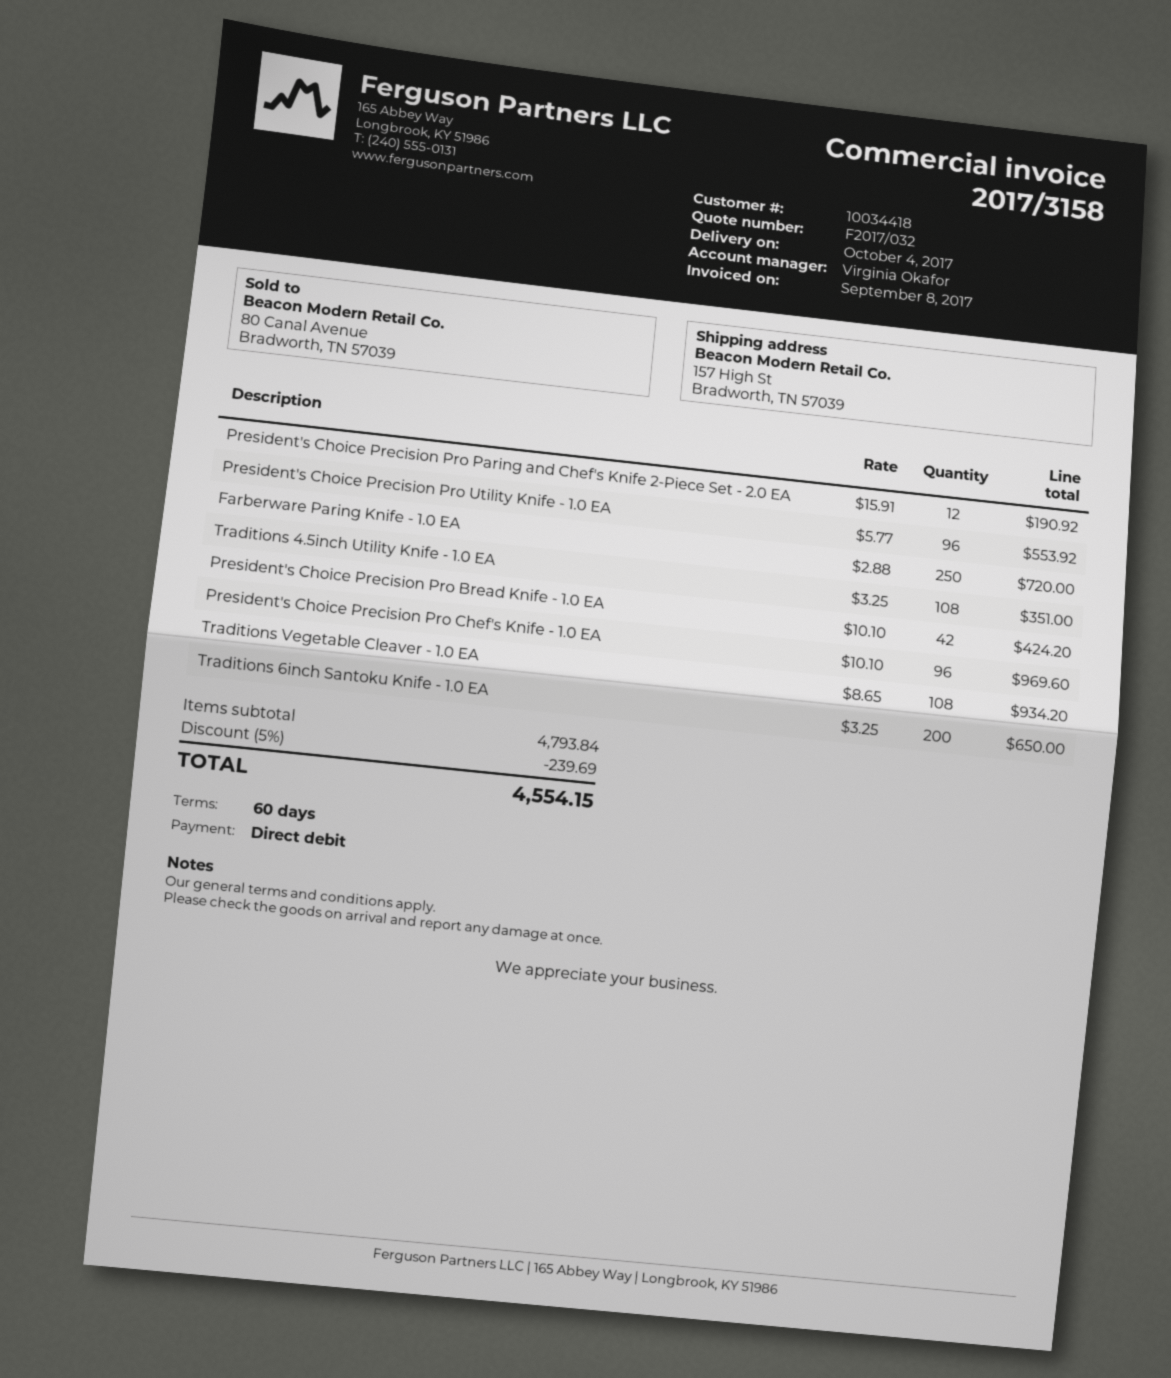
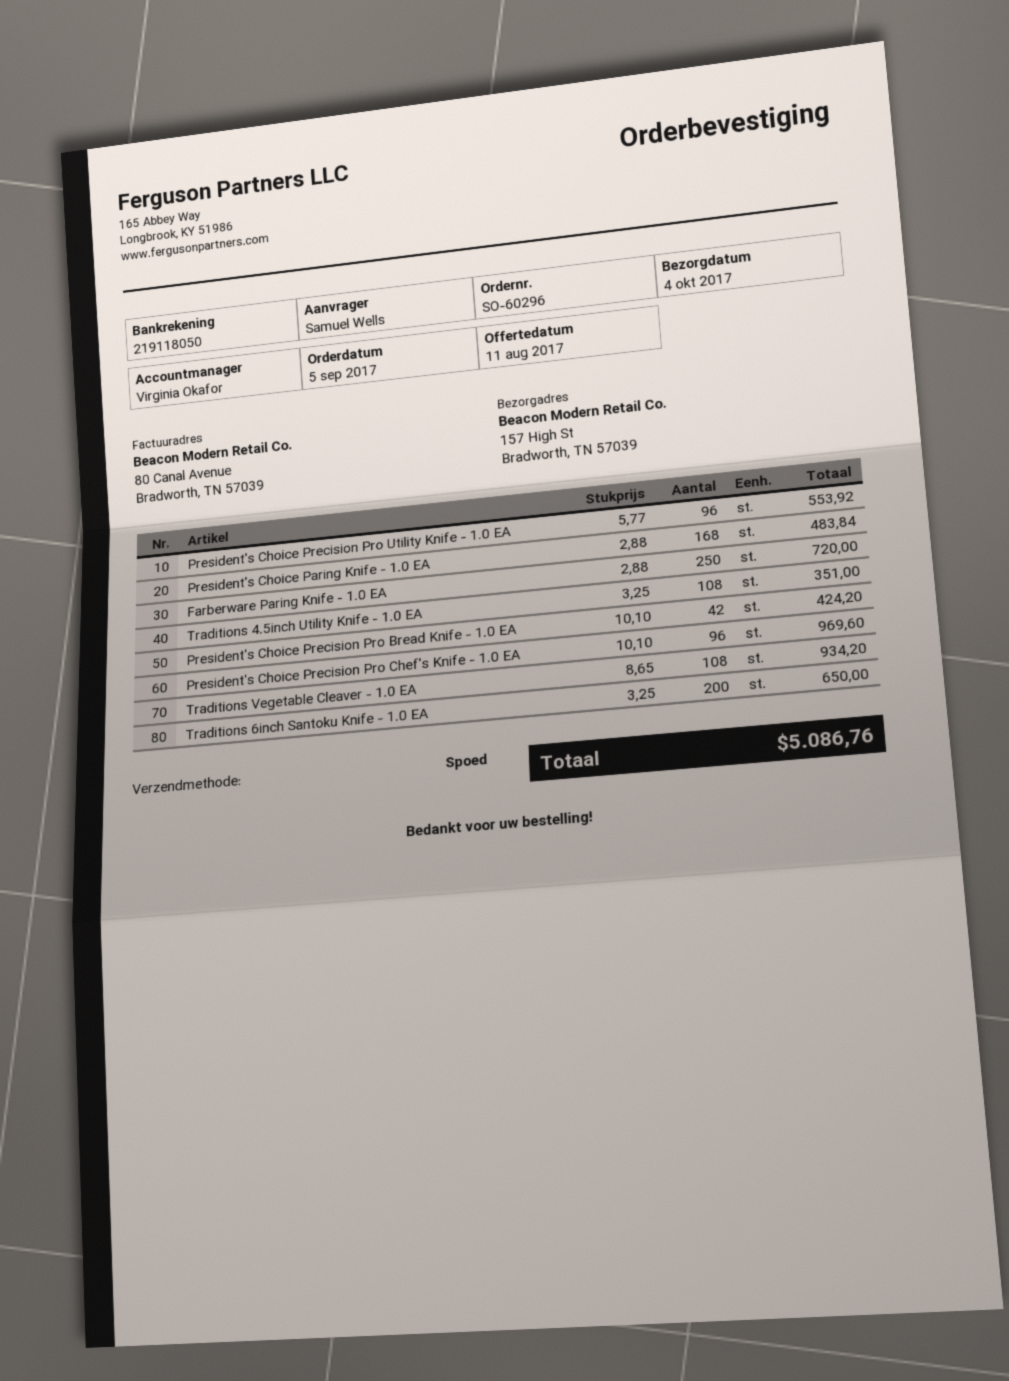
President's Choice Precision Pro Paring and Chef's Knife 2-Piece Set - 2.0 EA: 12 x 15.91 = 190.92 -> none
President's Choice Paring Knife - 1.0 EA: none -> 168 x 2.88 = 483.84
discount: 5% = 239.69 -> none
total: 4554.15 -> 5086.76

